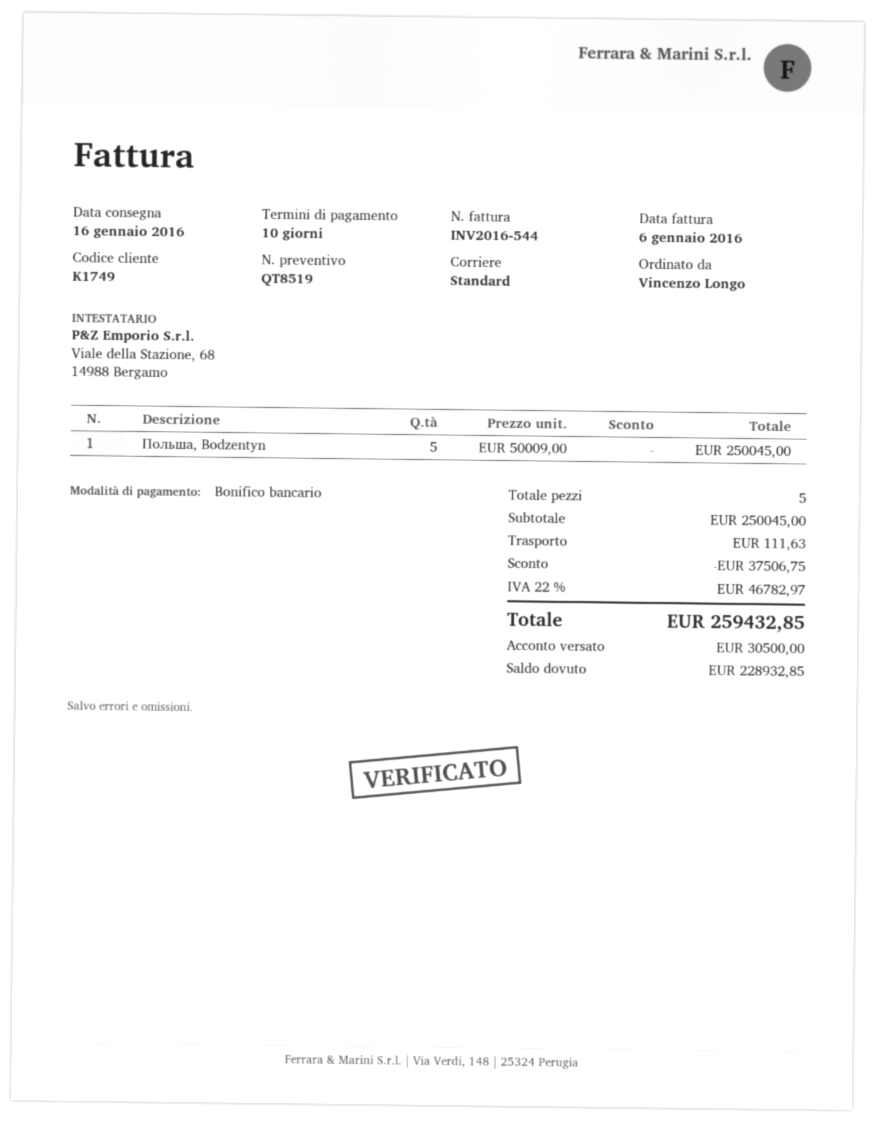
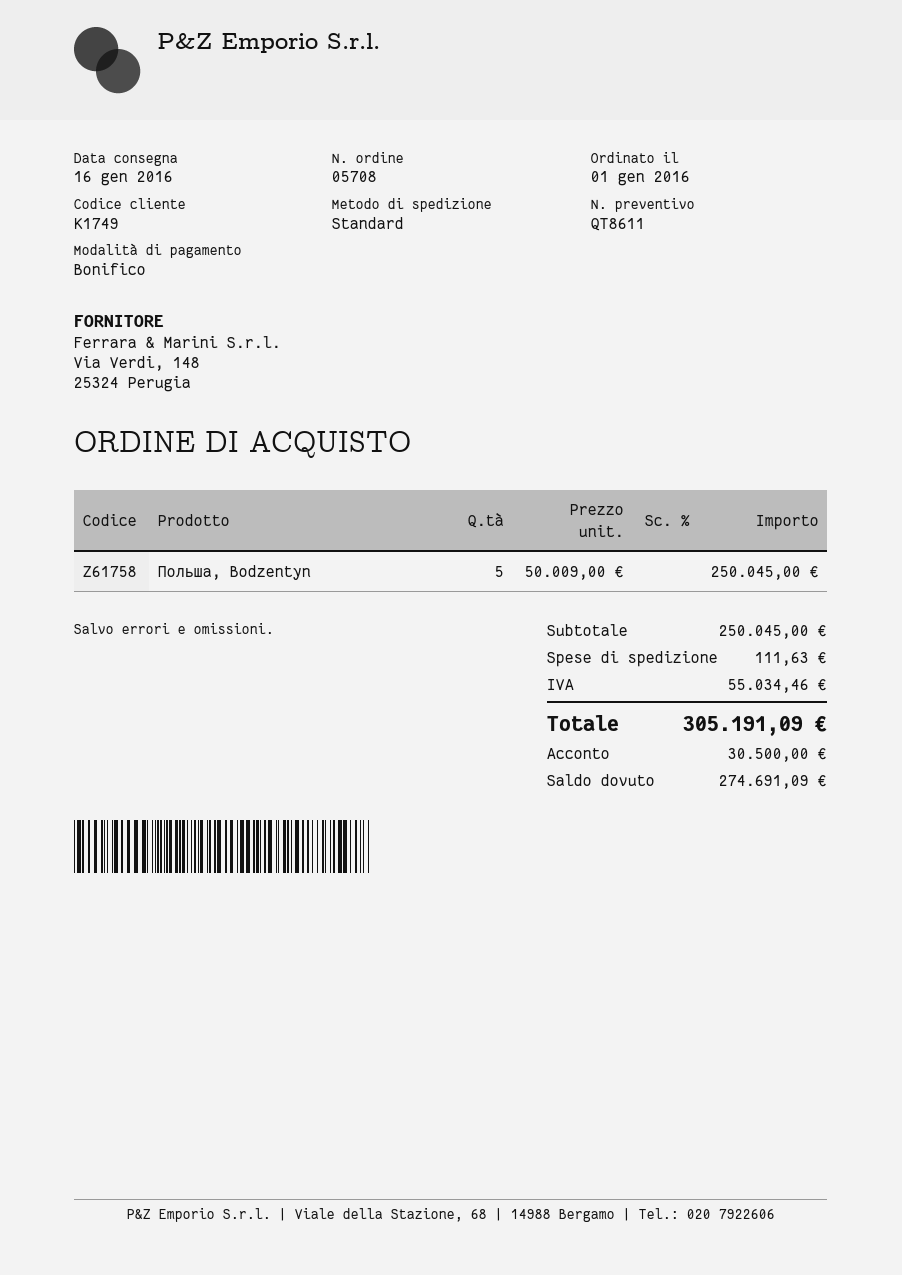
quote number: QT8519 -> QT8611
discount: 37506.75 -> none
tax: 46782.97 -> 55034.46
total: 259432.85 -> 305191.09
balance: 228932.85 -> 274691.09

